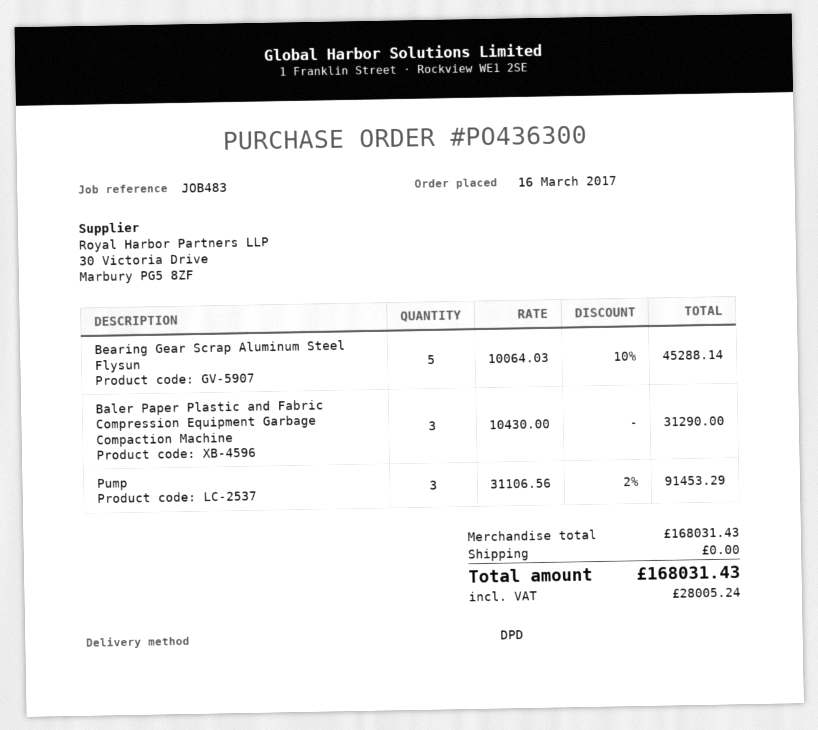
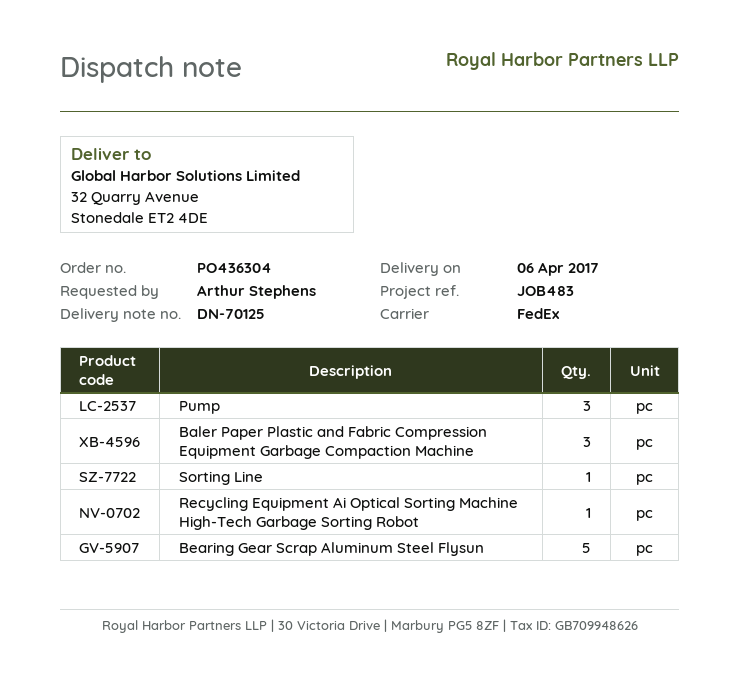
order number: PO436300 -> PO436304
shipping method: DPD -> FedEx
Sorting Line: none -> 1
Recycling Equipment Ai Optical Sorting Machine High-Tech Garbage Sorting Robot: none -> 1

